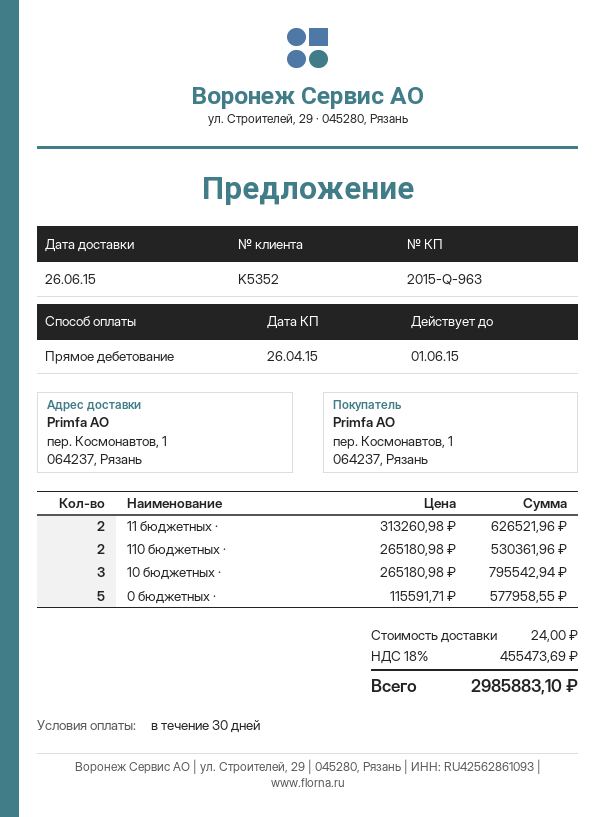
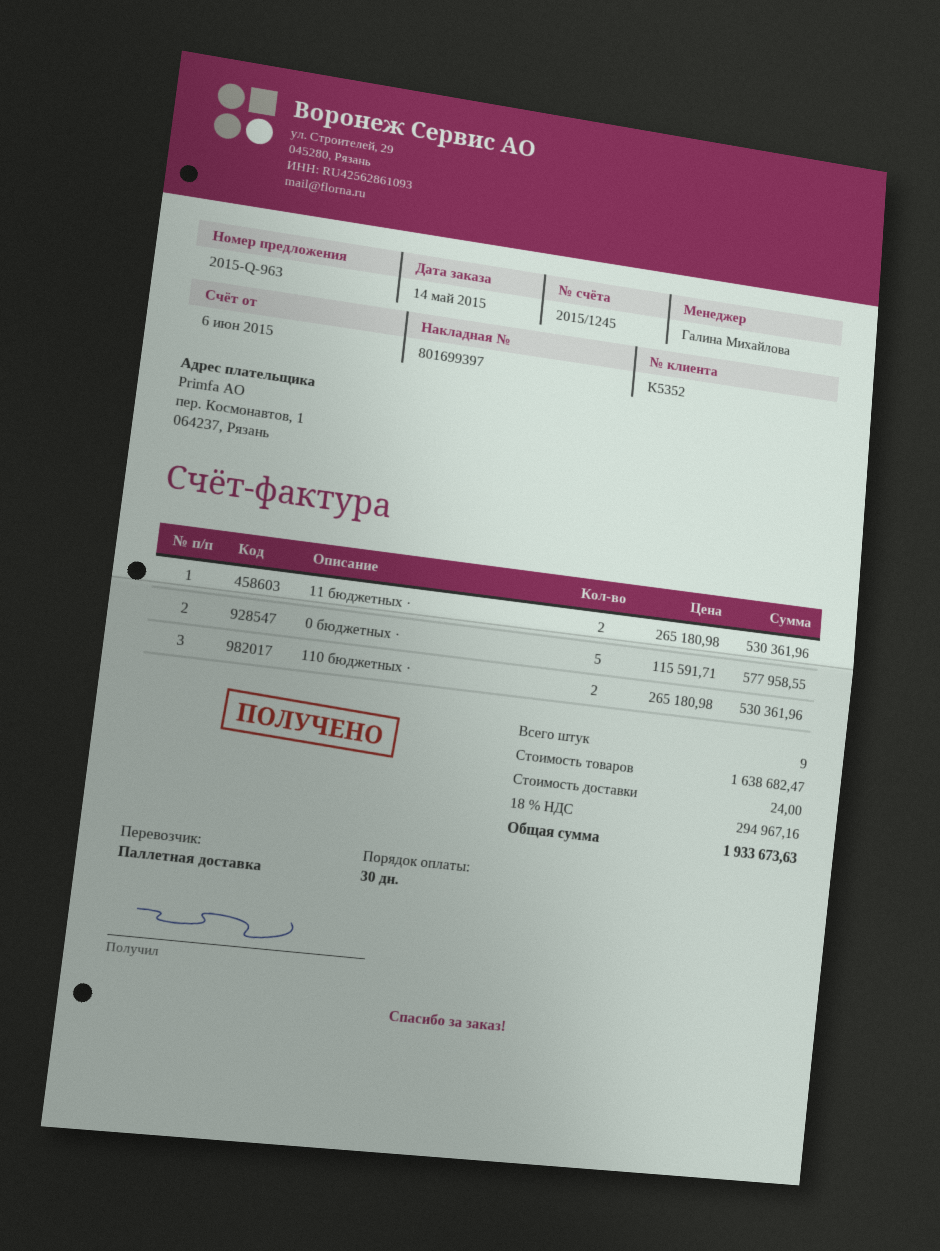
11 бюджетных ·: 2 x 313260.98 = 626521.96 -> 2 x 265180.98 = 530361.96
10 бюджетных ·: 3 x 265180.98 = 795542.94 -> none
tax: 18% = 455473.69 -> 18% = 294967.16
total: 2985883.10 -> 1933673.63

